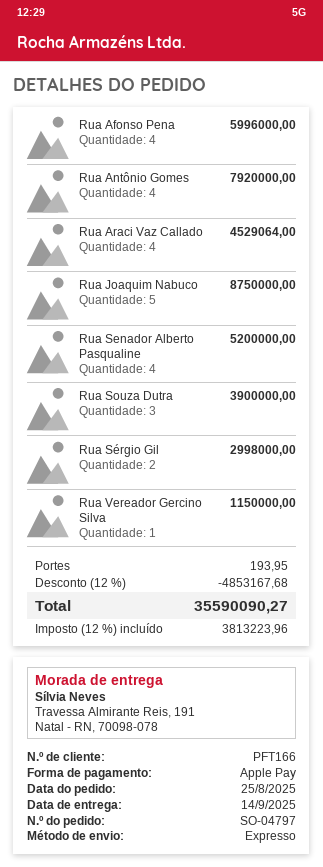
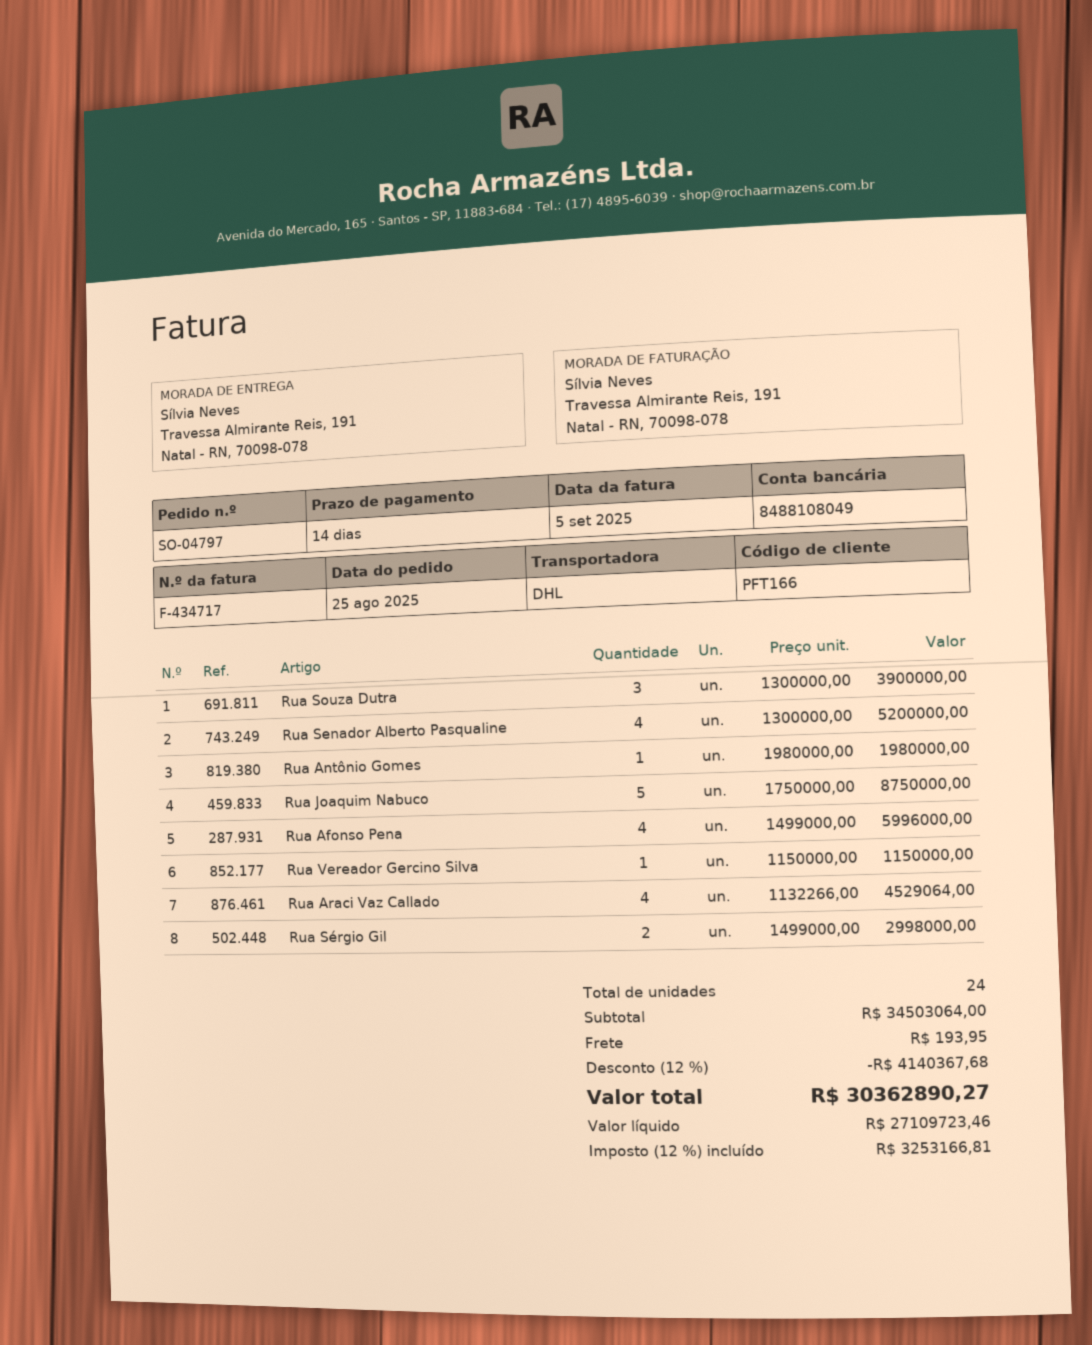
shipping method: express -> DHL
Rua Antônio Gomes: 4 for 7920000.00 -> 1 for 1980000.00
discount: 12% = 4853167.68 -> 12% = 4140367.68
tax: 12% = 3813223.96 -> 12% = 3253166.81
total: 35590090.27 -> 30362890.27

